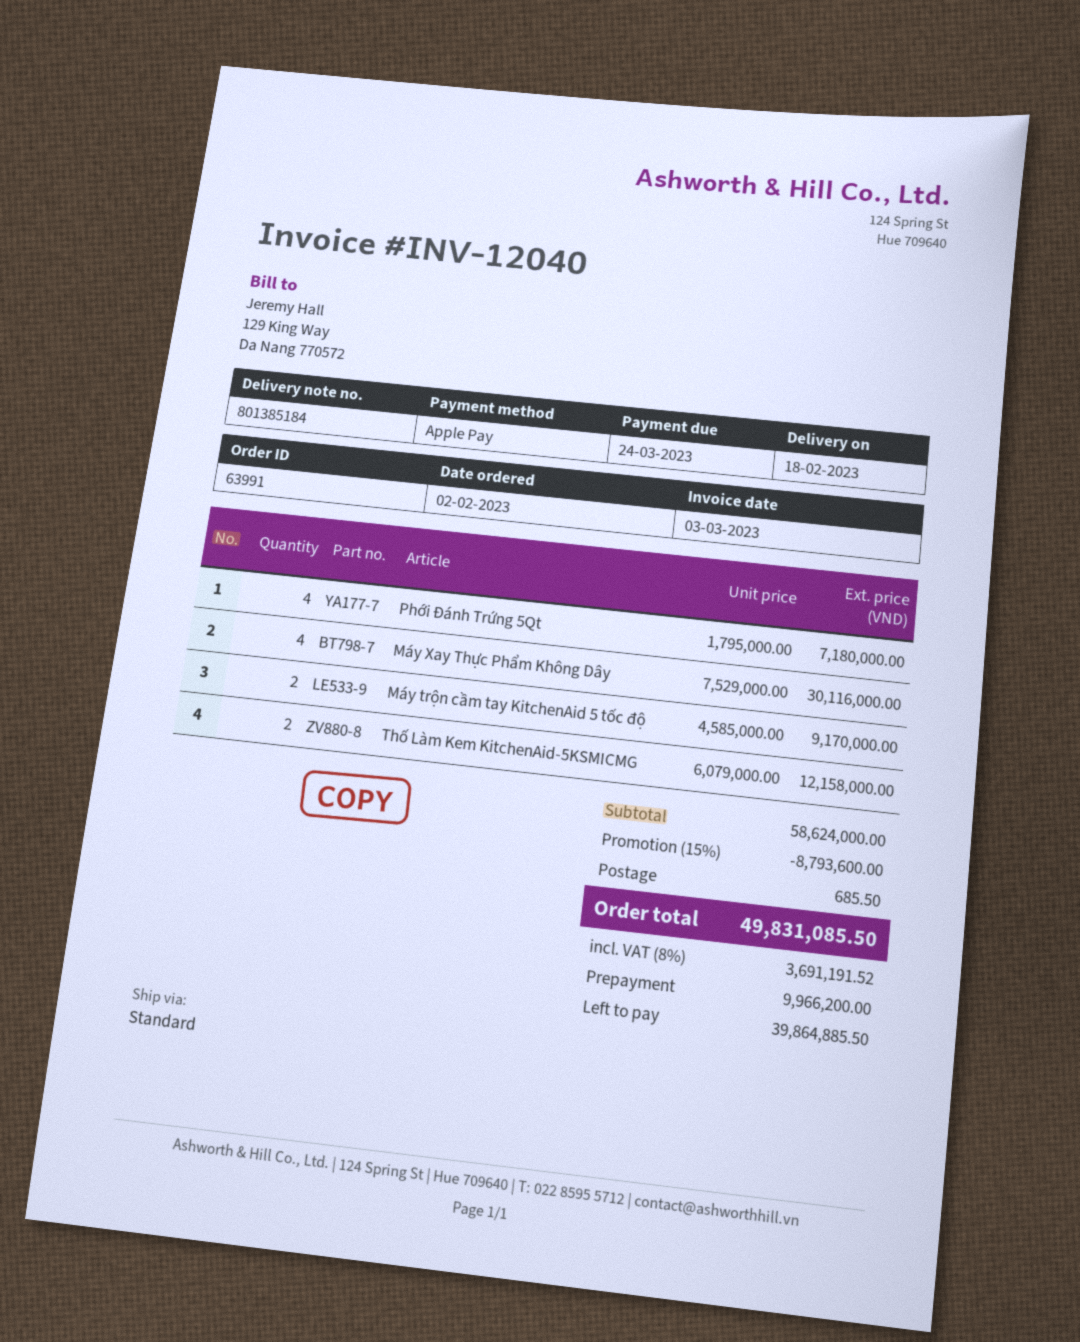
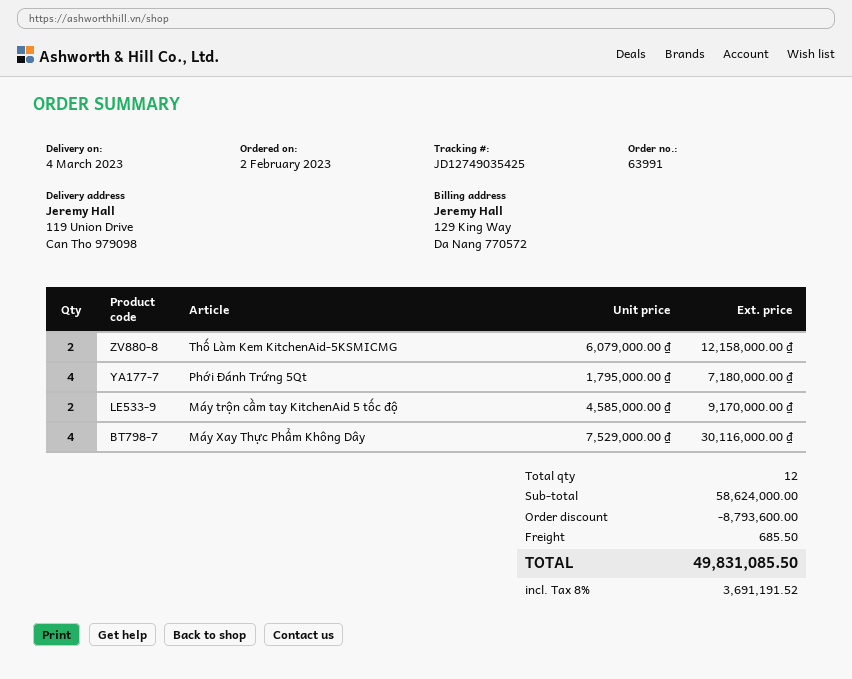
delivery date: 2023-02-18 -> 2023-03-04

